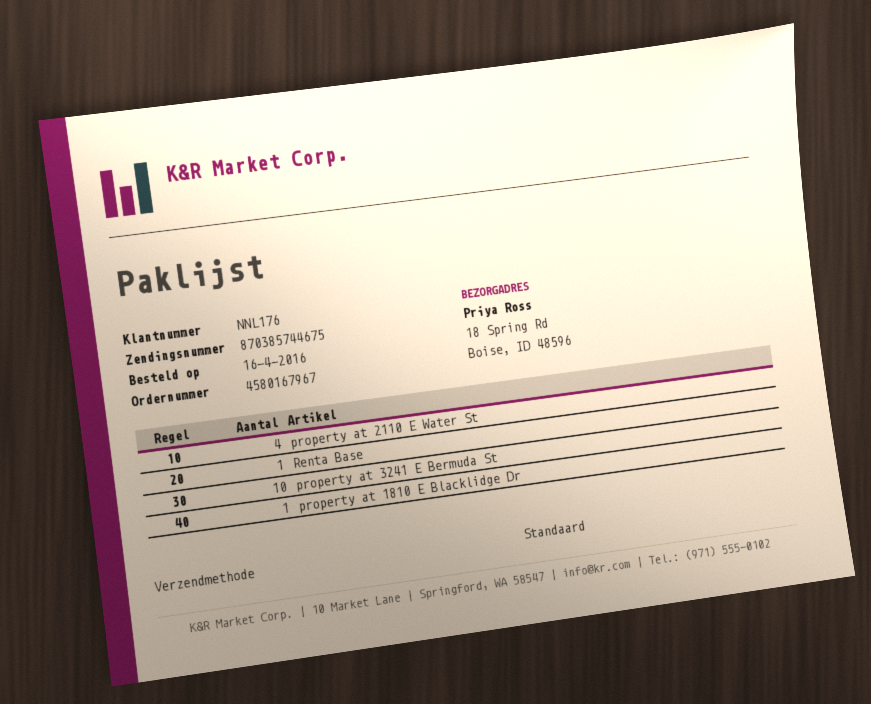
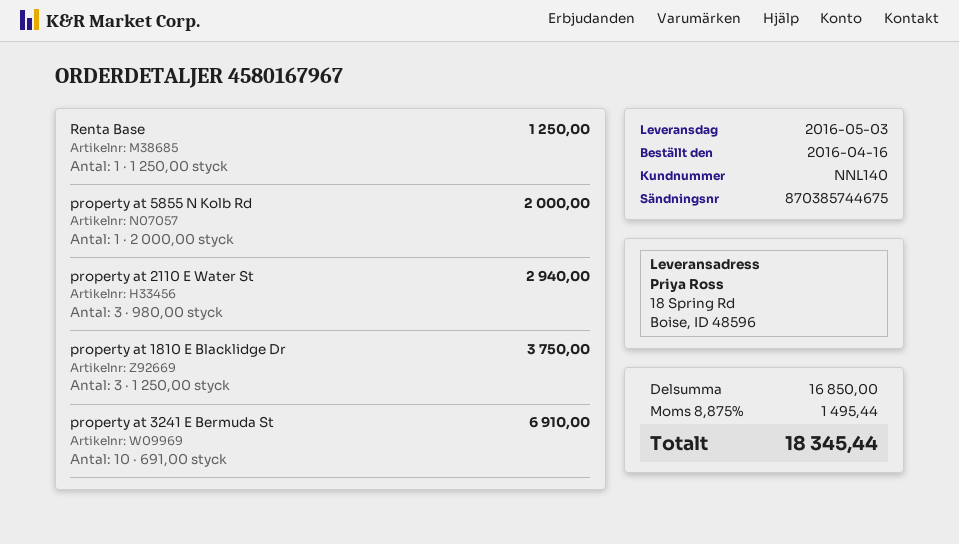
customer number: NNL176 -> NNL140
property at 2110 E Water St: 4 -> 3
property at 1810 E Blacklidge Dr: 1 -> 3
property at 5855 N Kolb Rd: none -> 1

